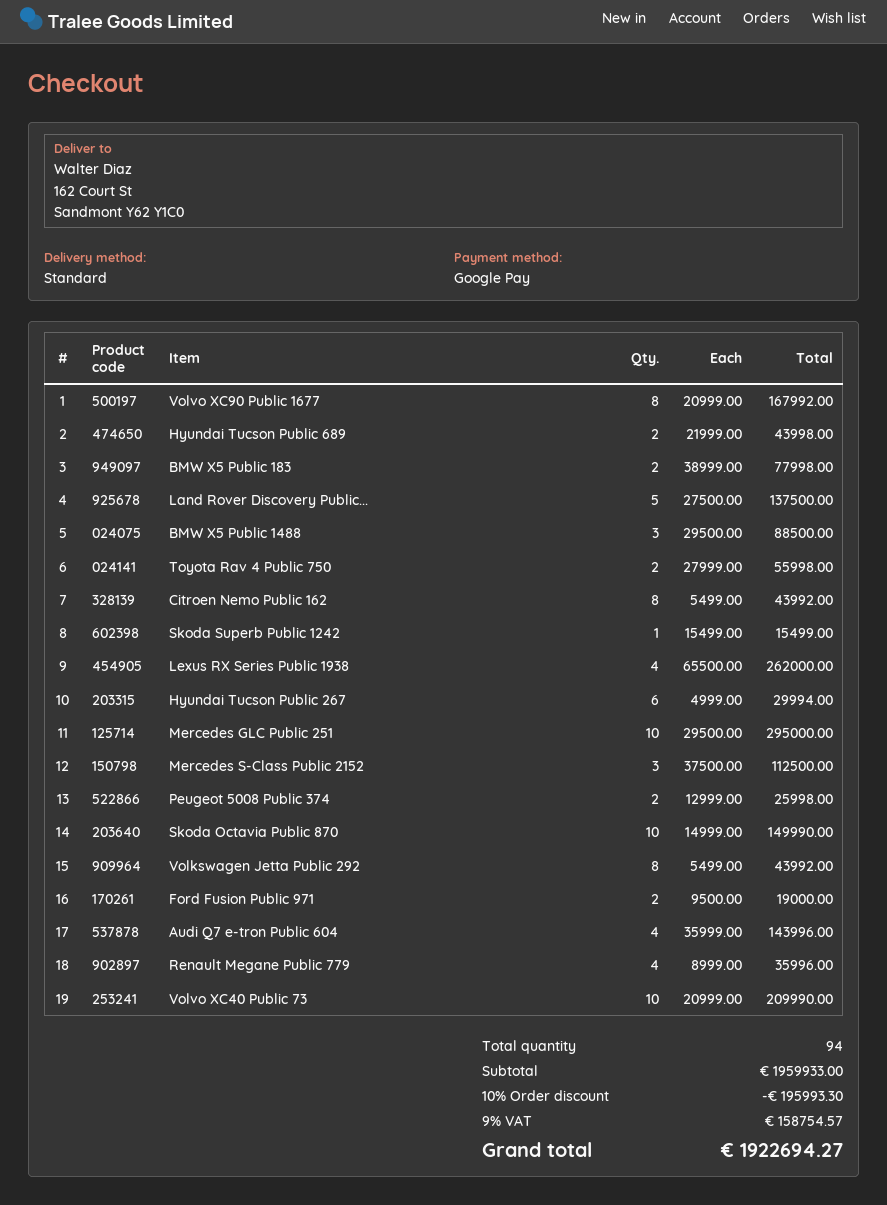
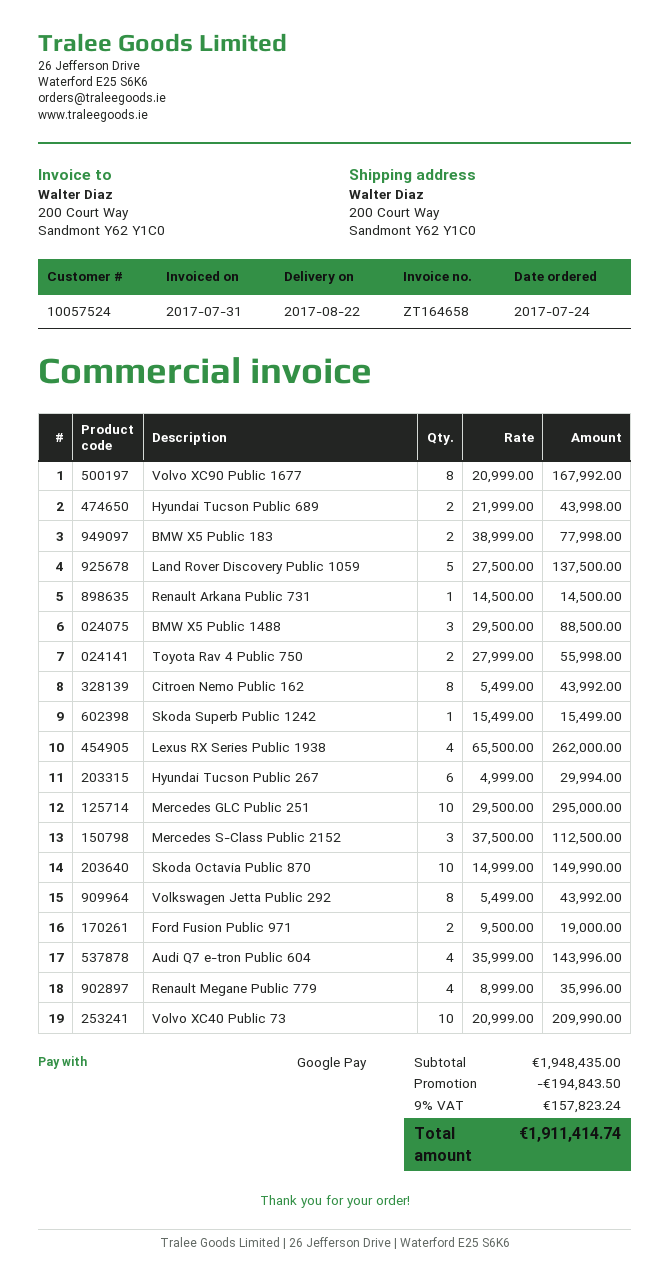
ship to: 162 Court St, Sandmont Y62 Y1C0 -> 200 Court Way, Sandmont Y62 Y1C0
Peugeot 5008 Public 374: 2 x 12999.00 = 25998.00 -> none
Renault Arkana Public 731: none -> 1 x 14500.00 = 14500.00
subtotal: 1959933.00 -> 1948435.00
discount: 195993.30 -> 194843.50
tax: 9% = 158754.57 -> 9% = 157823.24
total: 1922694.27 -> 1911414.74

